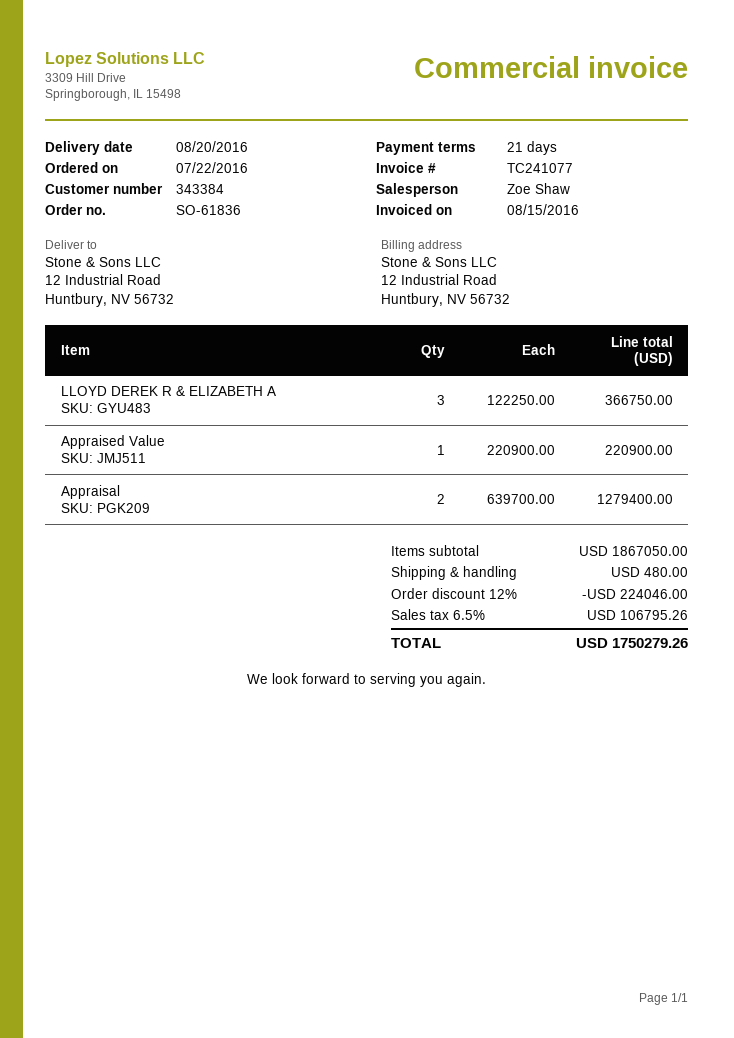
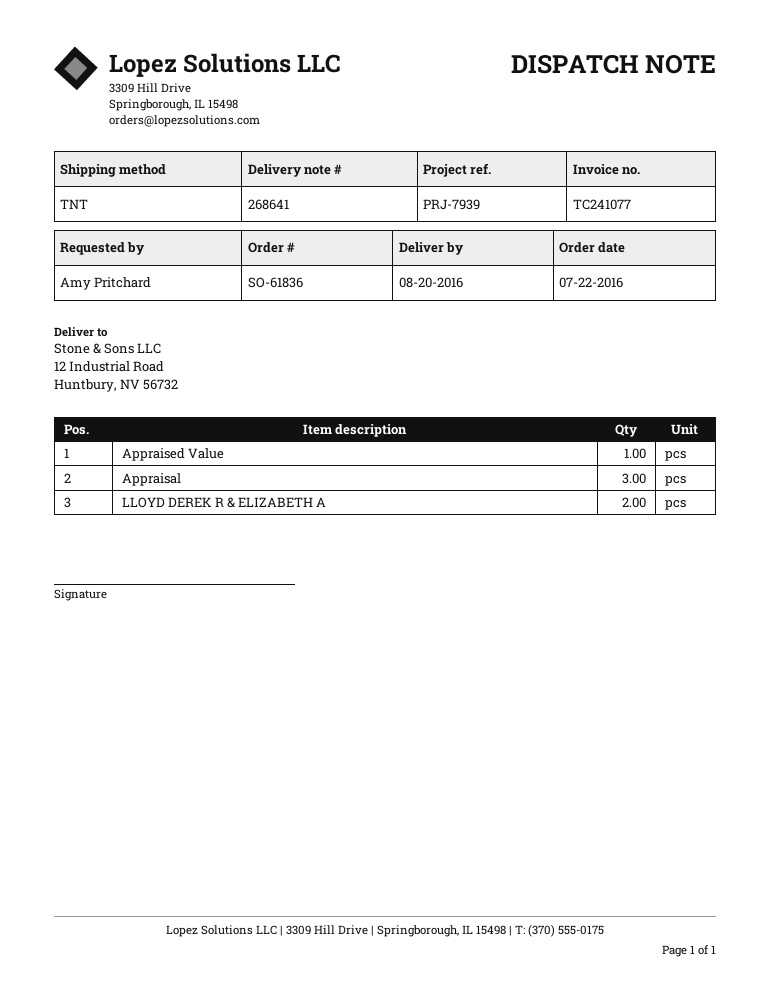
LLOYD DEREK R & ELIZABETH A: 3 -> 2
Appraisal: 2 -> 3

